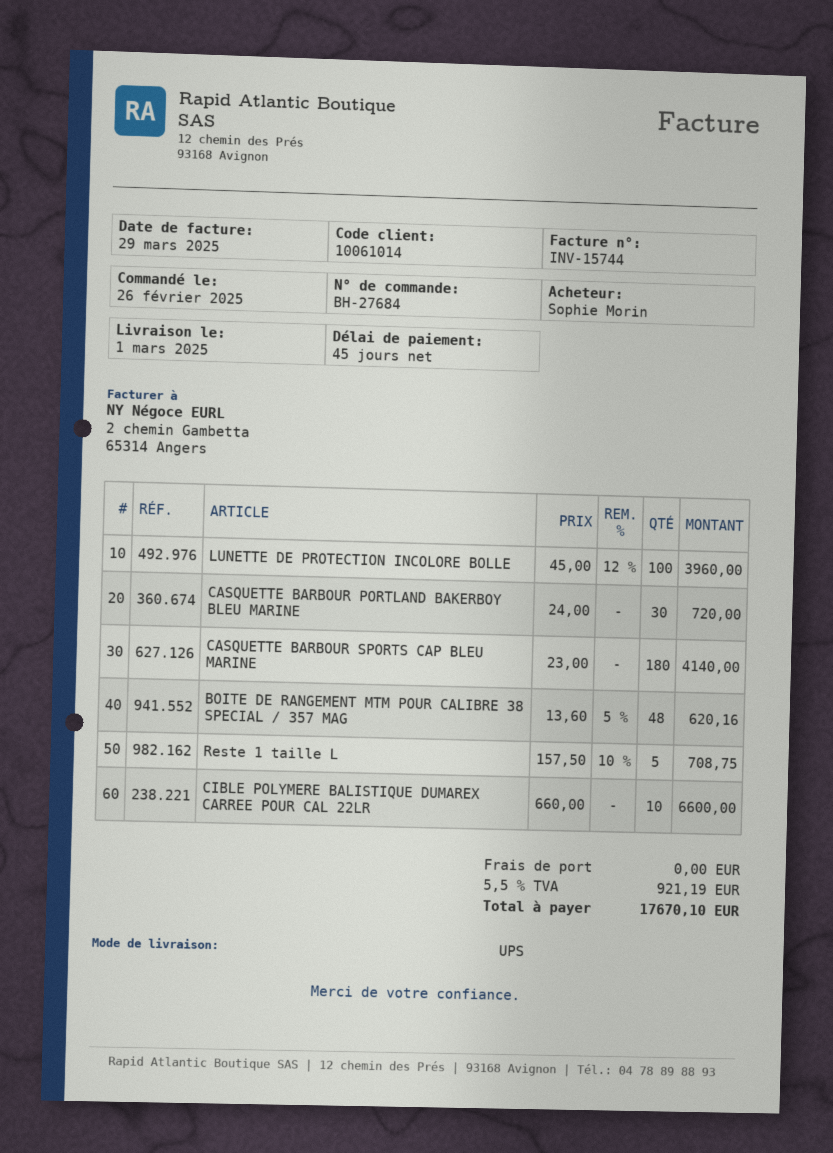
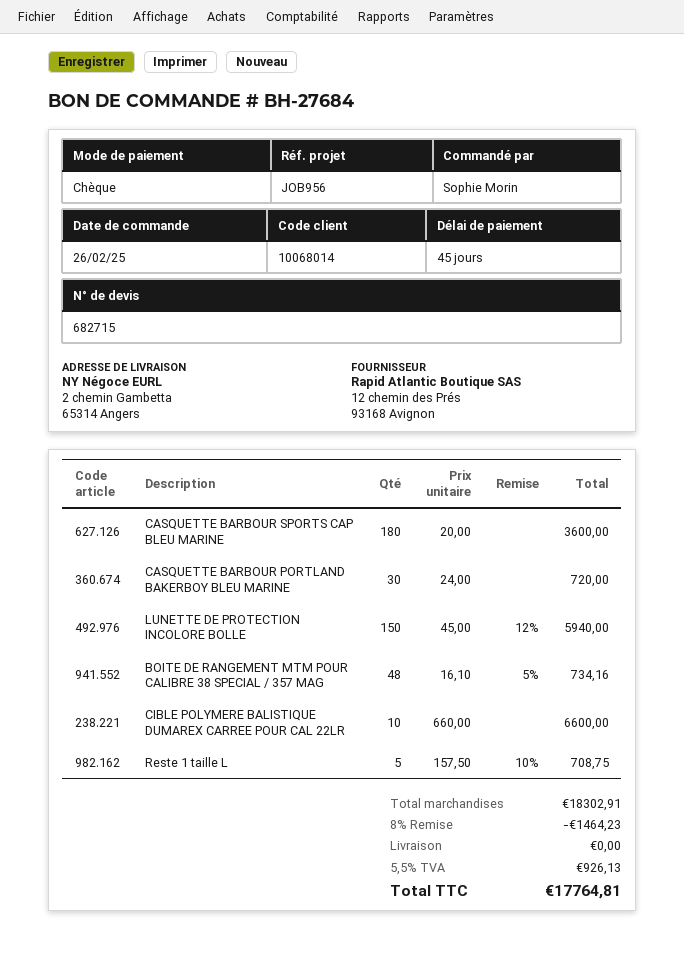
customer number: 10061014 -> 10068014
LUNETTE DE PROTECTION INCOLORE BOLLE: 100 x 45.00 - 12% = 3960.00 -> 150 x 45.00 - 12% = 5940.00
CASQUETTE BARBOUR SPORTS CAP BLEU MARINE: 180 x 23.00 = 4140.00 -> 180 x 20.00 = 3600.00
BOITE DE RANGEMENT MTM POUR CALIBRE 38 SPECIAL / 357 MAG: 48 x 13.60 - 5% = 620.16 -> 48 x 16.10 - 5% = 734.16
discount: none -> 8% = 1464.23
tax: 5.5% = 921.19 -> 5.5% = 926.13
total: 17670.10 -> 17764.81

